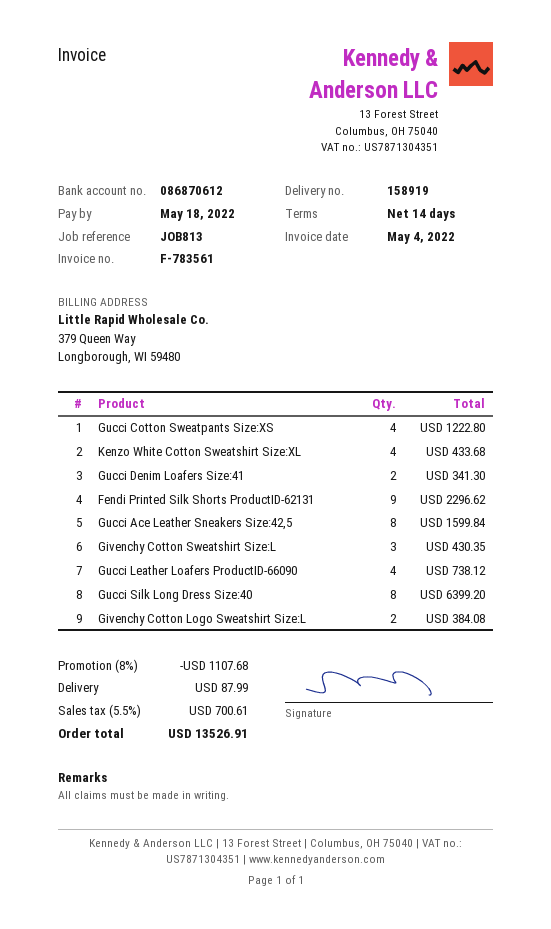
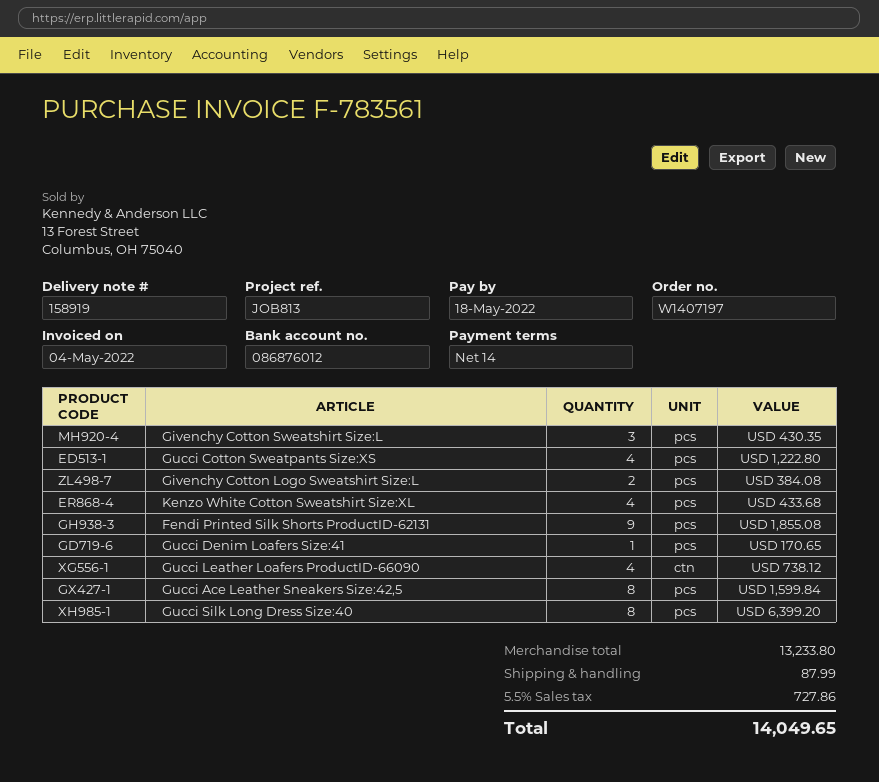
bank account: 086870612 -> 086876012
Gucci Denim Loafers Size:41: 2 for 341.30 -> 1 for 170.65
Fendi Printed Silk Shorts ProductID-62131: 9 for 2296.62 -> 9 for 1855.08
discount: 8% = 1107.68 -> none
tax: 5.5% = 700.61 -> 5.5% = 727.86
total: 13526.91 -> 14049.65

